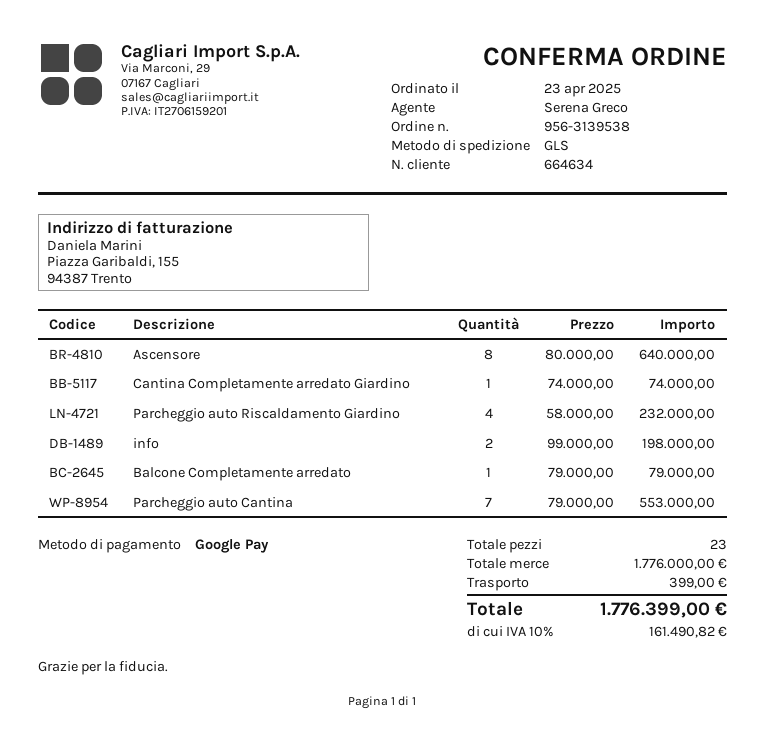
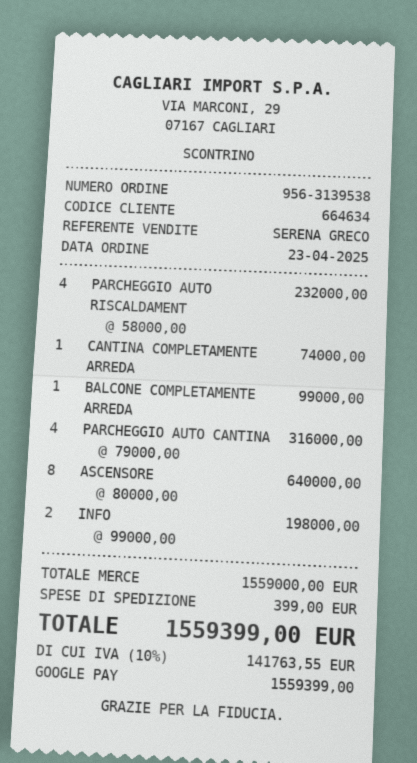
Balcone Completamente arredato: 1 x 79000.00 = 79000.00 -> 1 x 99000.00 = 99000.00
Parcheggio auto Cantina: 7 x 79000.00 = 553000.00 -> 4 x 79000.00 = 316000.00
subtotal: 1776000.00 -> 1559000.00
tax: 10% = 161490.82 -> 10% = 141763.55
total: 1776399.00 -> 1559399.00

